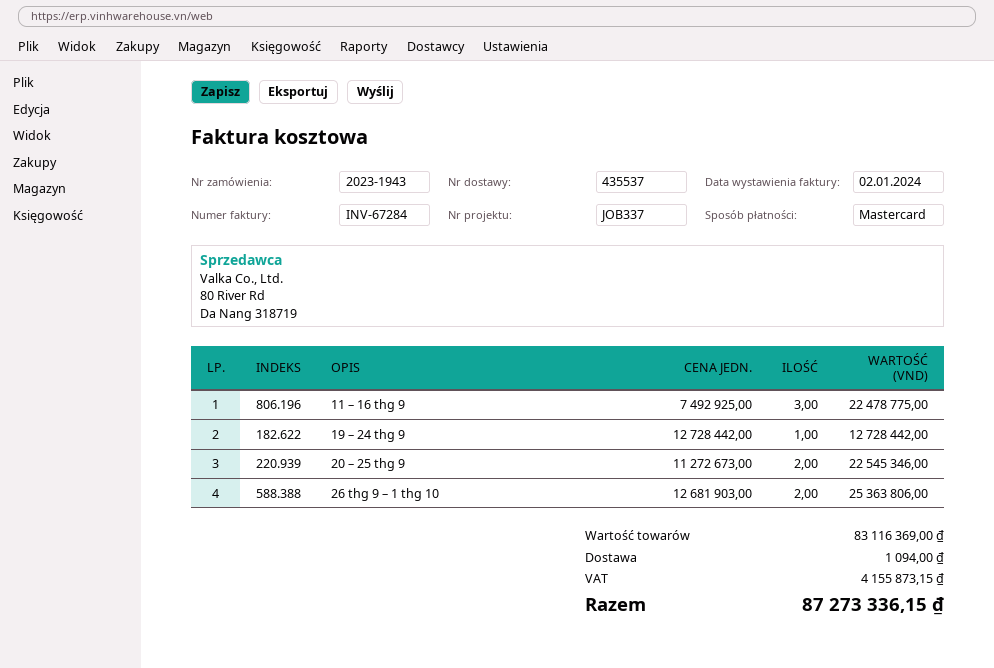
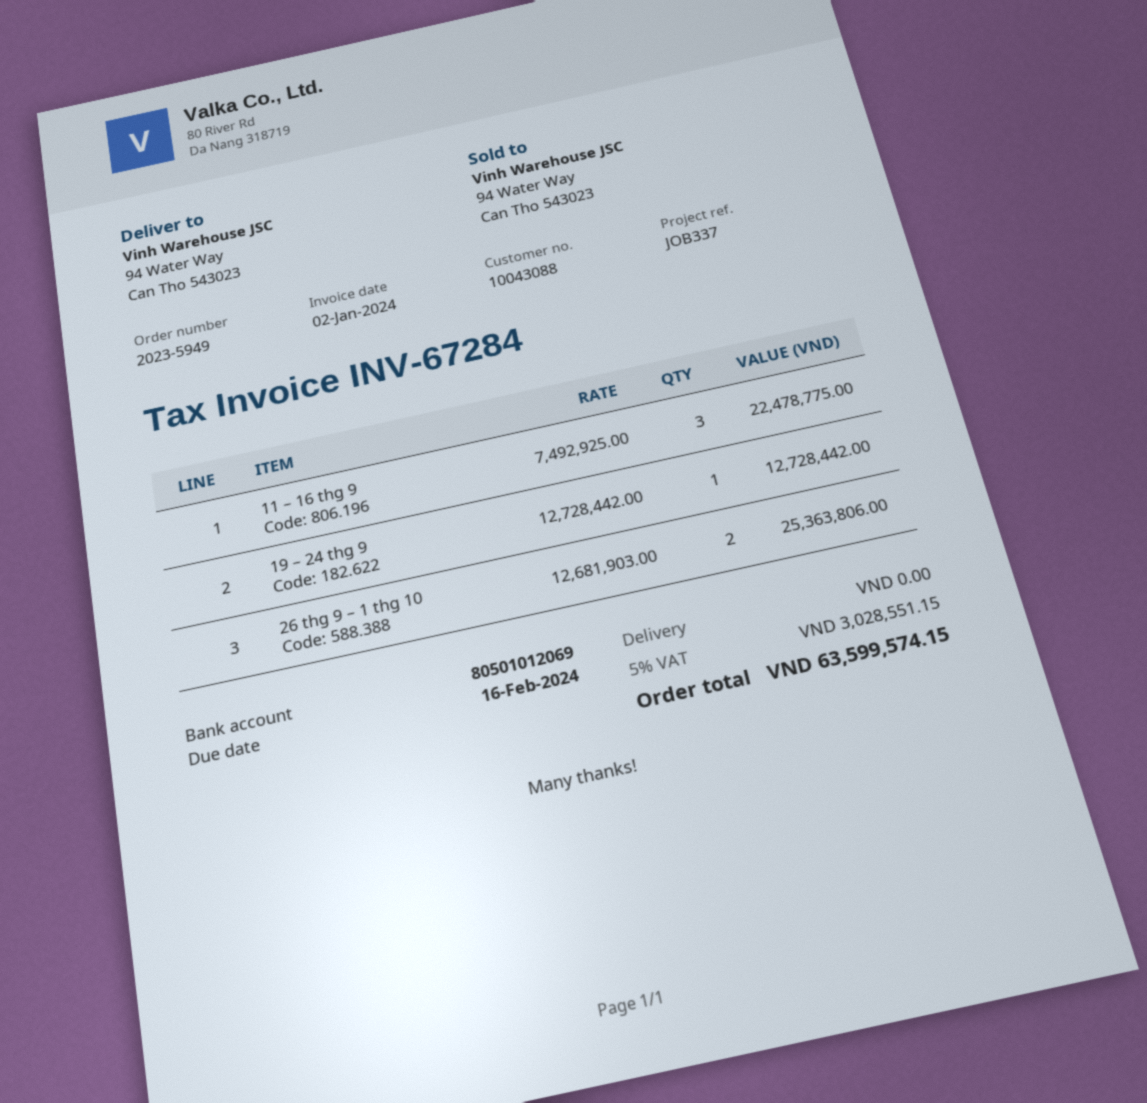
order number: 2023-1943 -> 2023-5949
20 – 25 thg 9: 2 x 11272673.00 = 22545346.00 -> none
shipping: 1094.00 -> 0.00
tax: 4155873.15 -> 3028551.15
total: 87273336.15 -> 63599574.15

